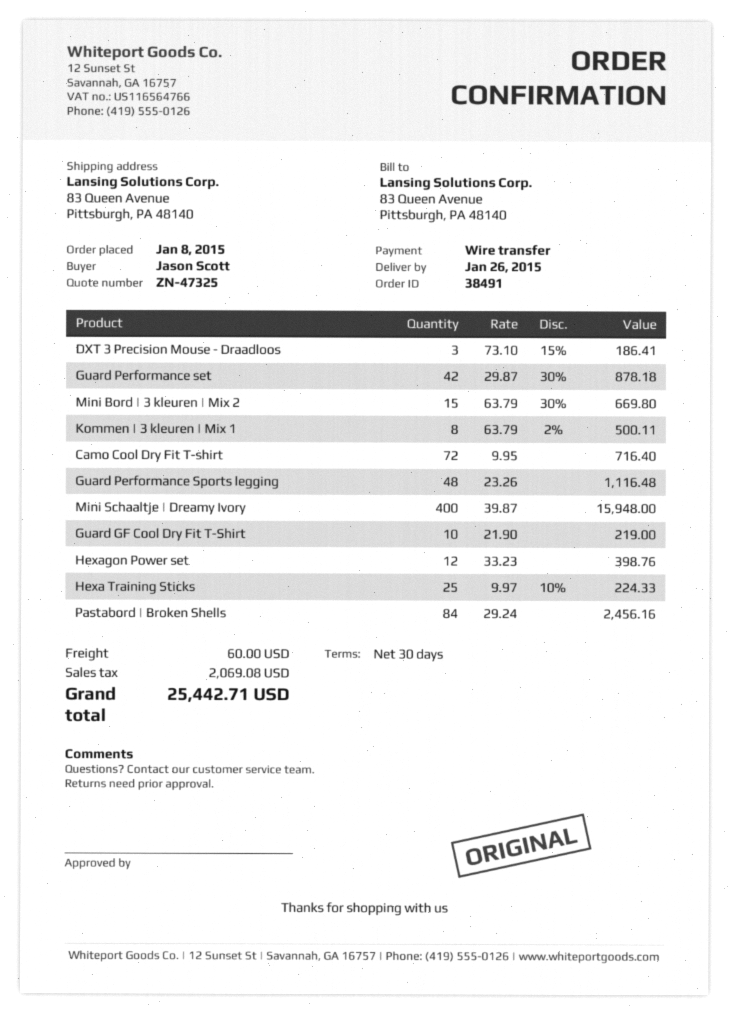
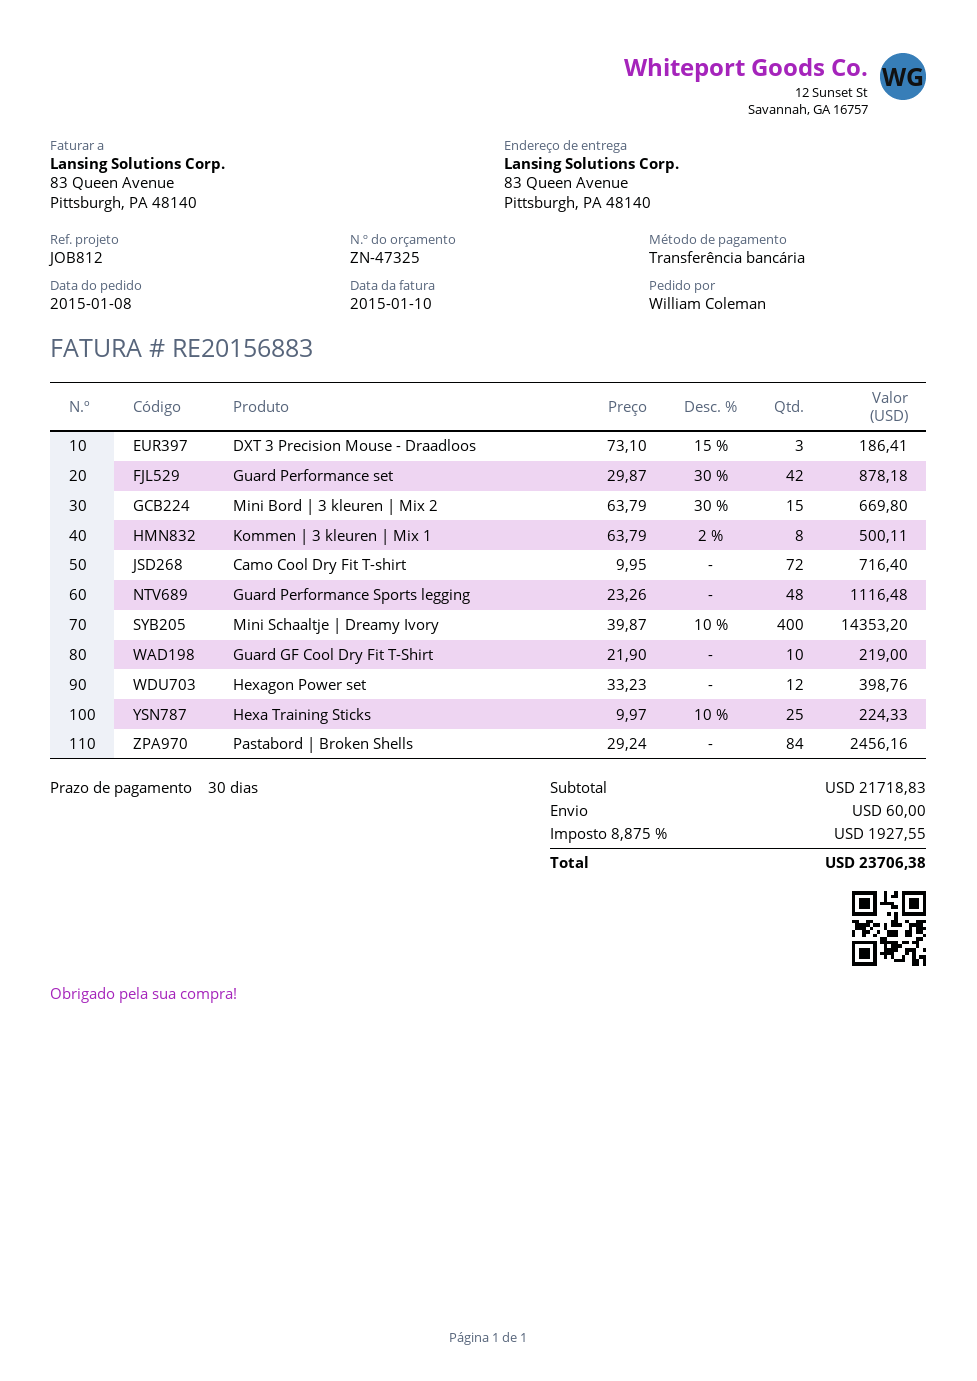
ordered by: Jason Scott -> William Coleman
Mini Schaaltje | Dreamy Ivory: 400 x 39.87 = 15948.00 -> 400 x 39.87 - 10% = 14353.20
tax: 2069.08 -> 1927.55
total: 25442.71 -> 23706.38

